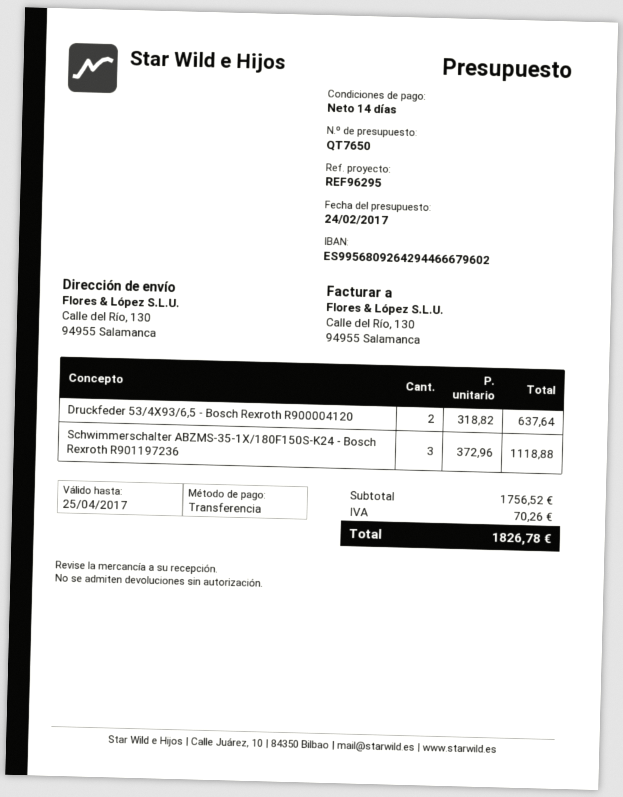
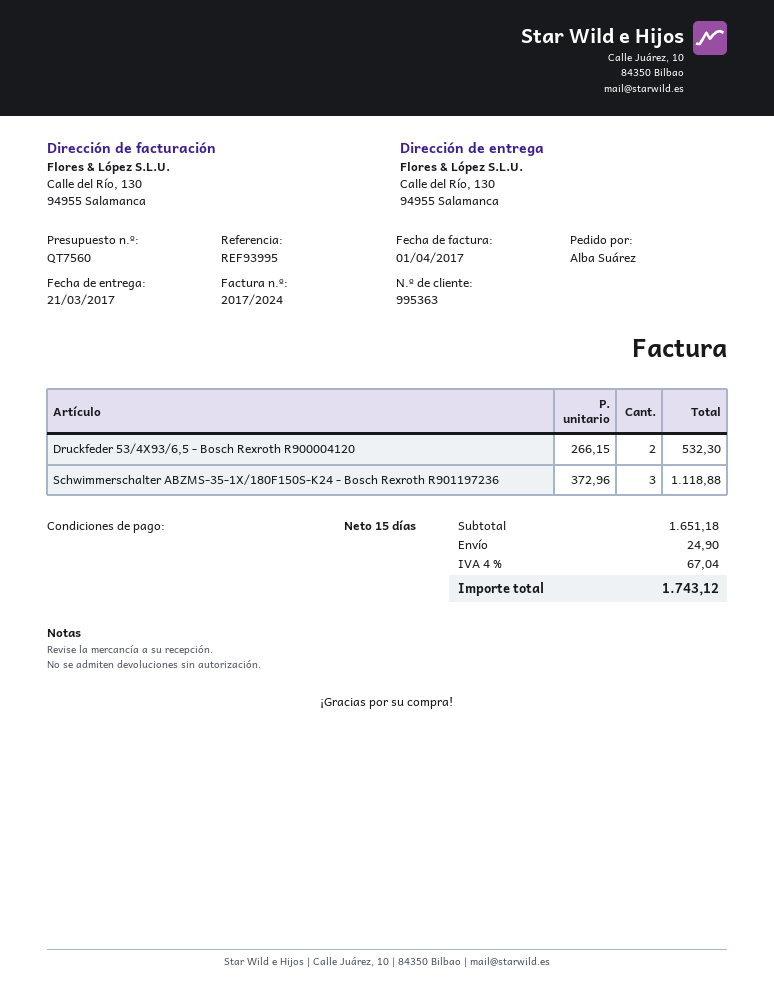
quote number: QT7650 -> QT7560
payment terms: 14 days -> 15 days
reference: REF96295 -> REF93995
Druckfeder 53/4X93/6,5 - Bosch Rexroth R900004120: 2 x 318.82 = 637.64 -> 2 x 266.15 = 532.30
subtotal: 1756.52 -> 1651.18
shipping: none -> 24.90
tax: 70.26 -> 67.04
total: 1826.78 -> 1743.12

